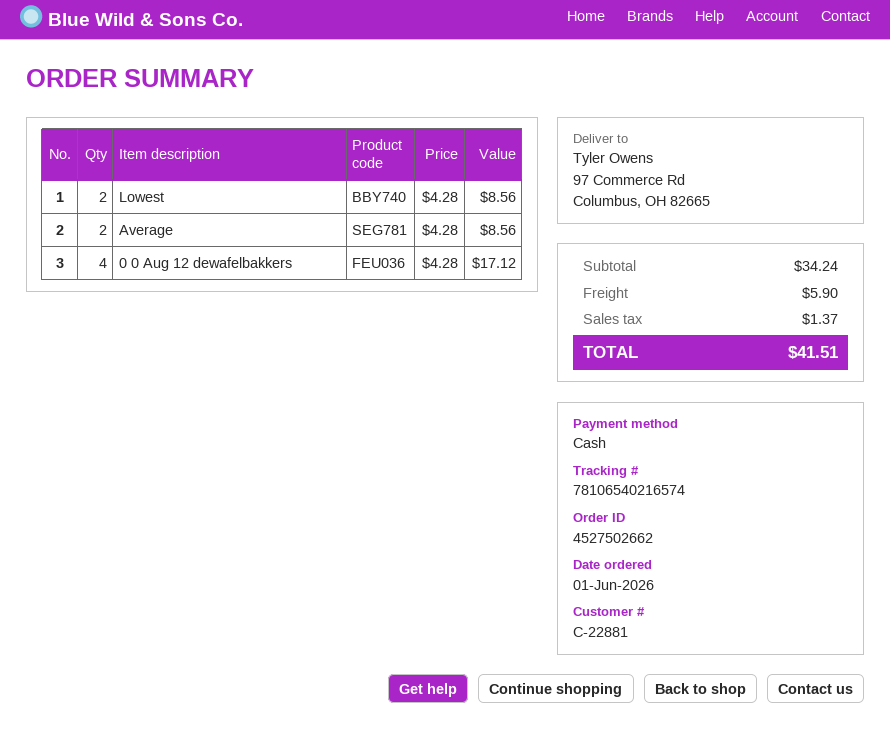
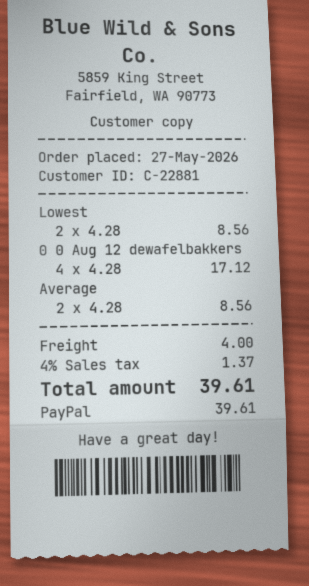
order date: 2026-06-01 -> 2026-05-27
payment method: cash -> PayPal
shipping: 5.90 -> 4.00
total: 41.51 -> 39.61

